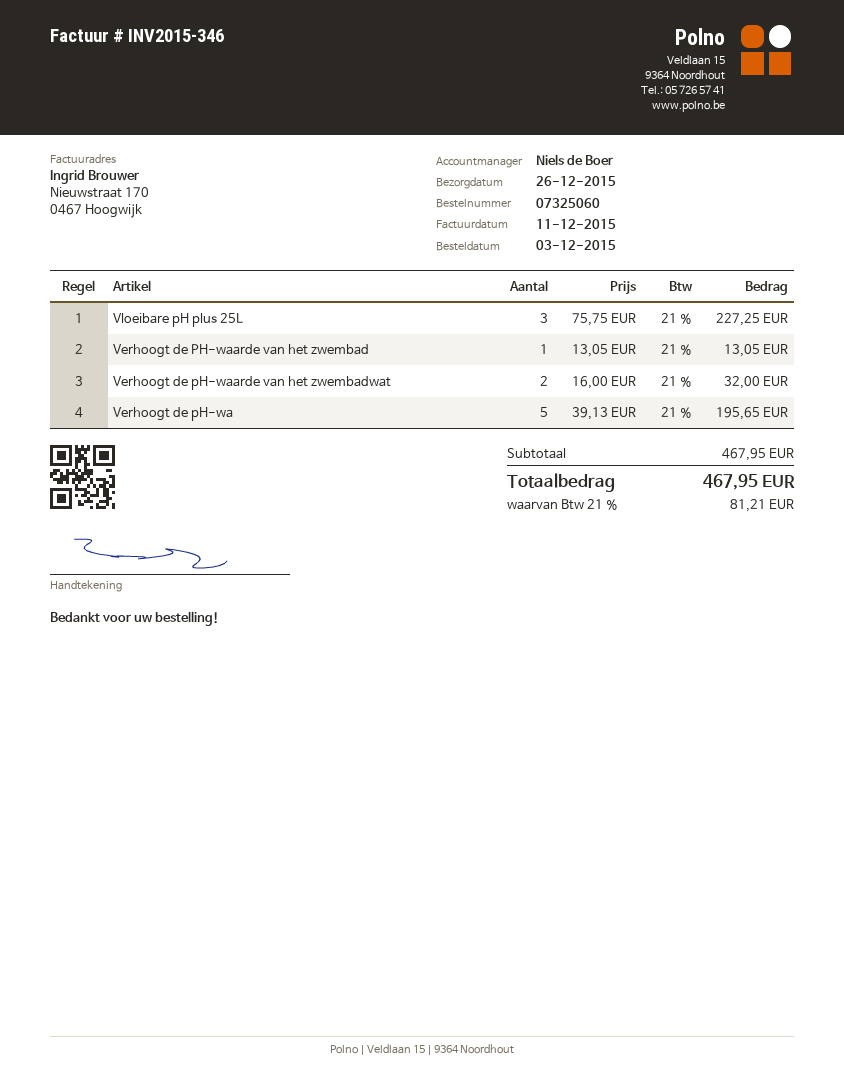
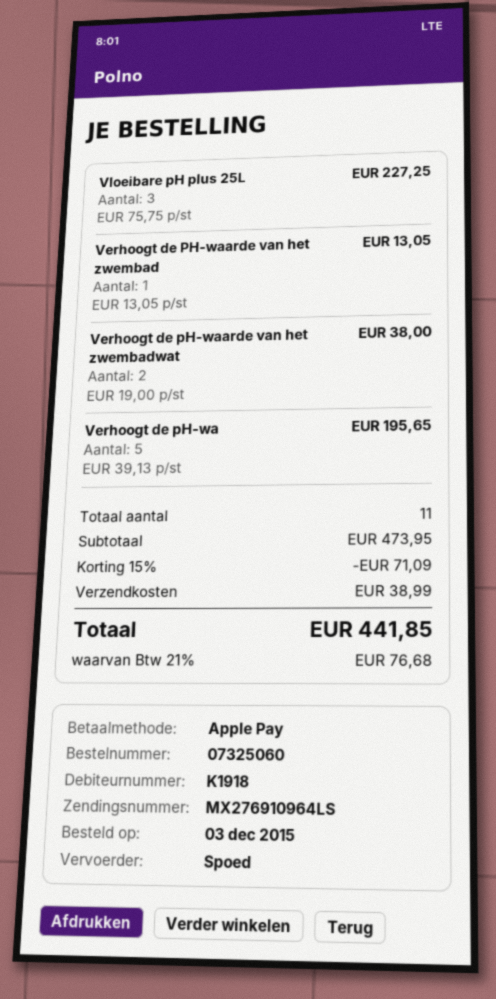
Verhoogt de pH-waarde van het zwembadwat: 2 x 16.00 = 32.00 -> 2 x 19.00 = 38.00
subtotal: 467.95 -> 473.95
discount: none -> 15% = 71.09
shipping: none -> 38.99
tax: 21% = 81.21 -> 21% = 76.68
total: 467.95 -> 441.85

